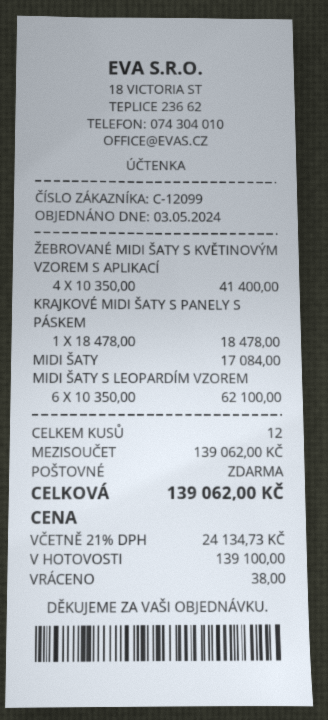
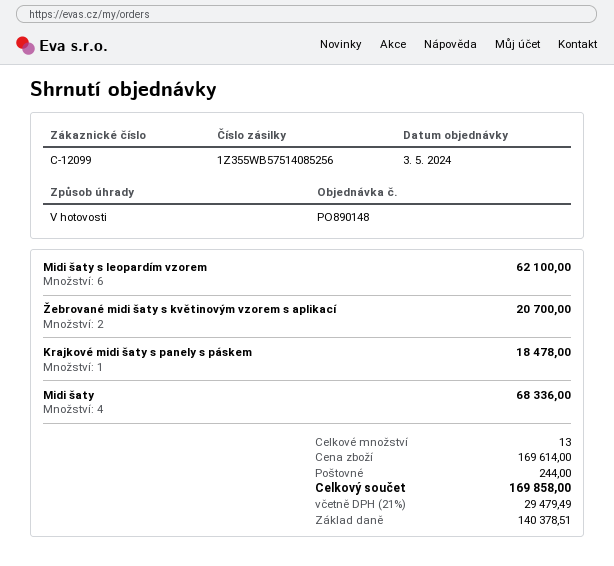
ŽEBROVANÉ MIDI ŠATY S KVĚTINOVÝM VZOREM S APLIKACÍ: 4 for 41400.00 -> 2 for 20700.00
MIDI ŠATY: 1 for 17084.00 -> 4 for 68336.00
total quantity: 12 -> 13
subtotal: 139062.00 -> 169614.00
shipping: 0.00 -> 244.00
tax: 21% = 24134.73 -> 21% = 29479.49
total: 139062.00 -> 169858.00

